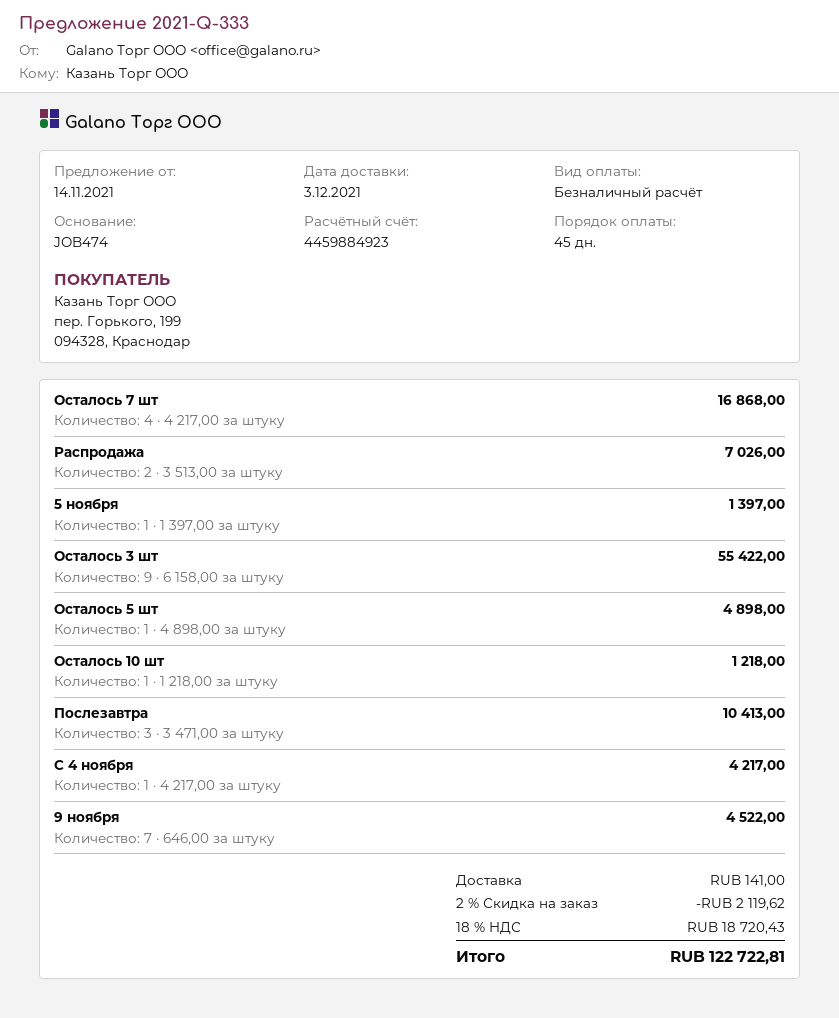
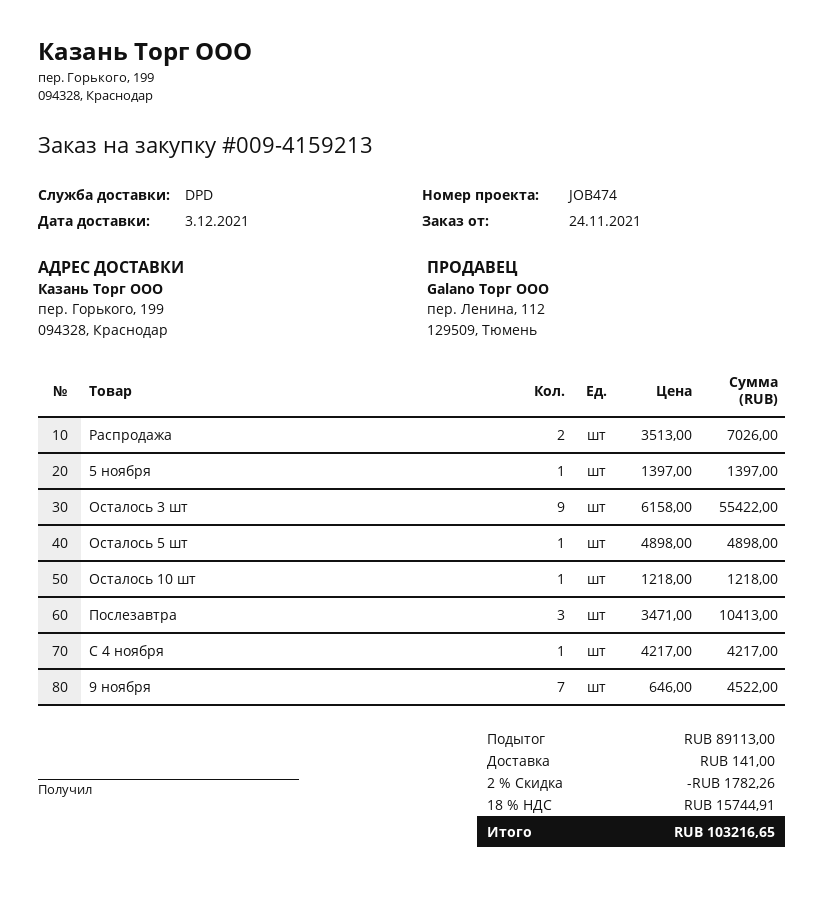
Осталось 7 шт: 4 x 4217.00 = 16868.00 -> none
discount: 2% = 2119.62 -> 2% = 1782.26
tax: 18% = 18720.43 -> 18% = 15744.91
total: 122722.81 -> 103216.65

